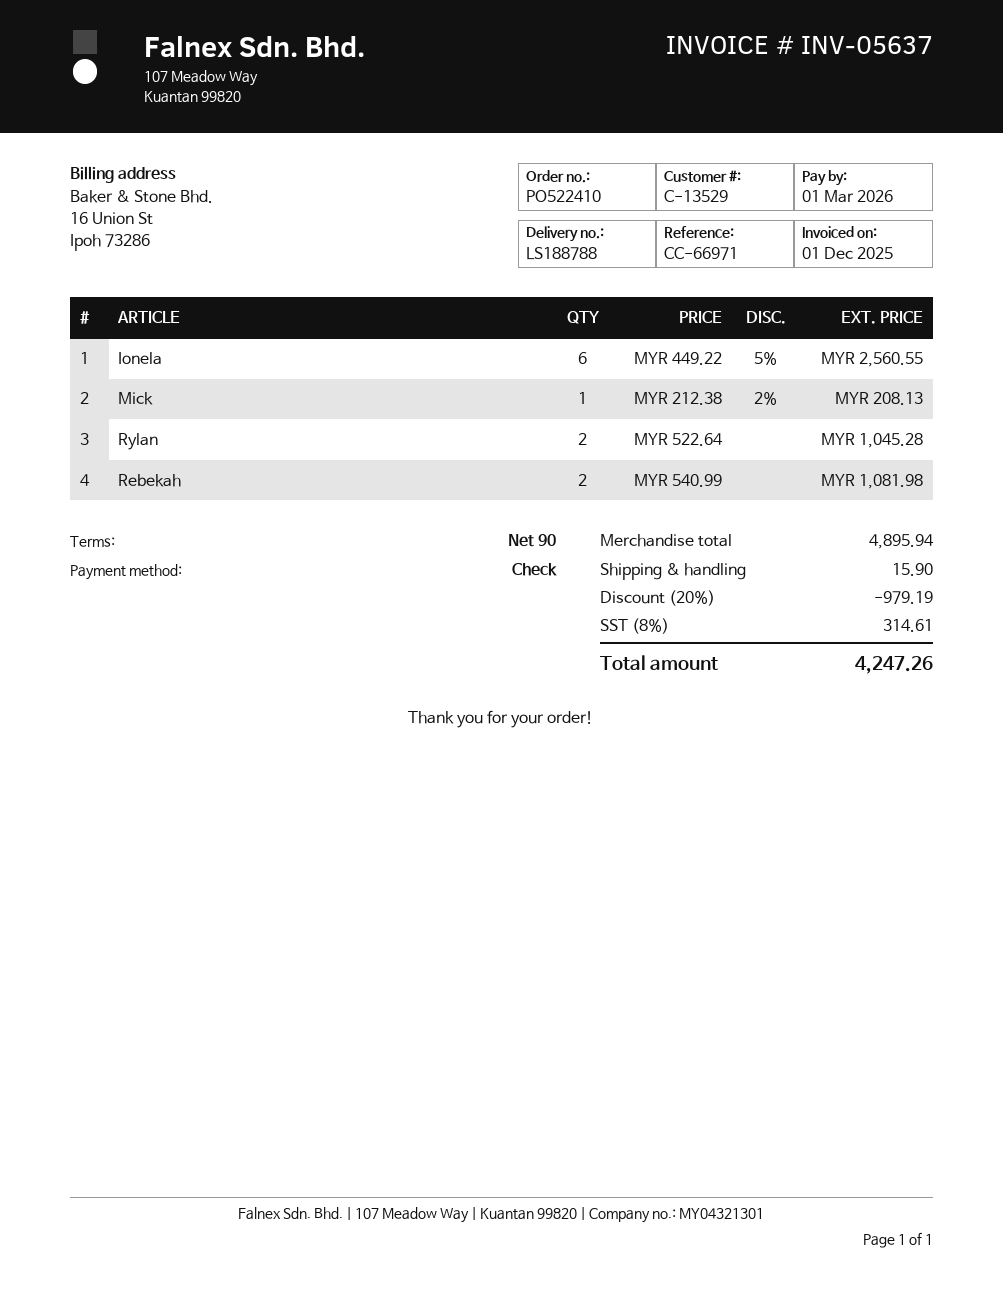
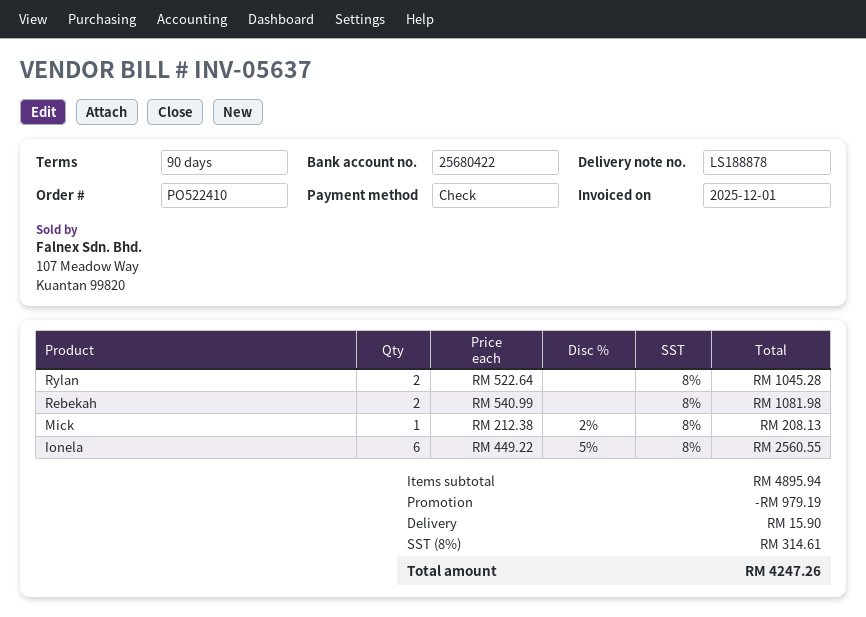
delivery note number: LS188788 -> LS188878

